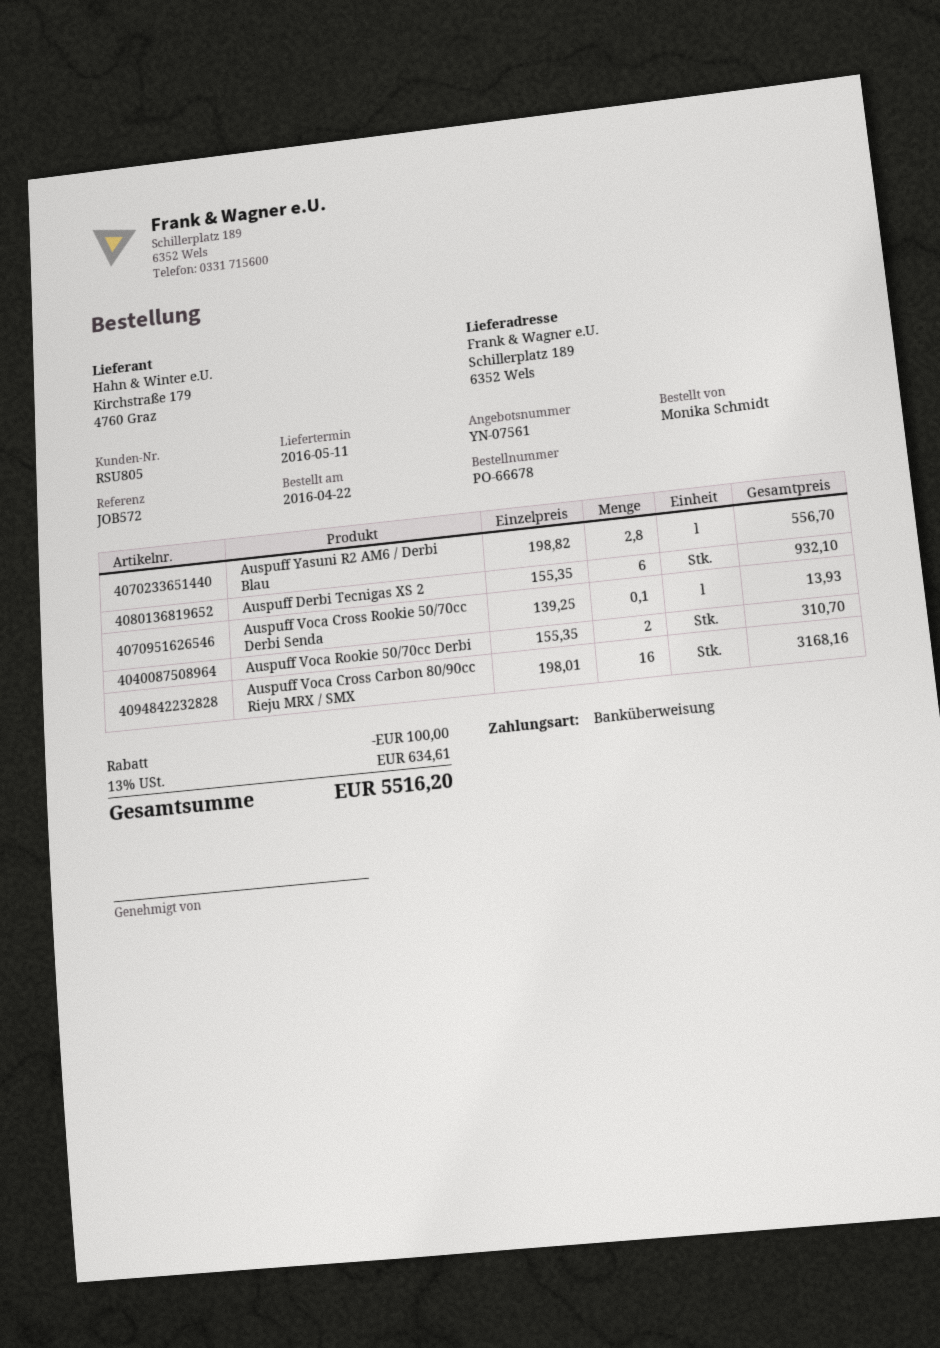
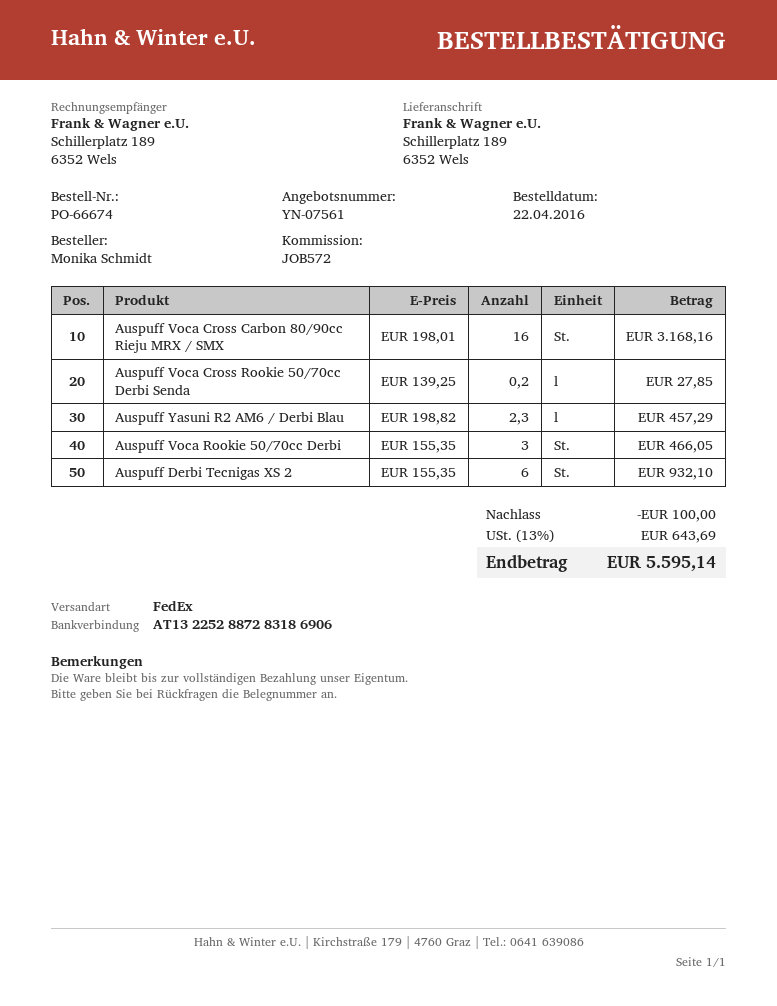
order number: PO-66678 -> PO-66674
Auspuff Yasuni R2 AM6 / Derbi Blau: 2.8 x 198.82 = 556.70 -> 2.3 x 198.82 = 457.29
Auspuff Voca Cross Rookie 50/70cc Derbi Senda: 0.1 x 139.25 = 13.93 -> 0.2 x 139.25 = 27.85
Auspuff Voca Rookie 50/70cc Derbi: 2 x 155.35 = 310.70 -> 3 x 155.35 = 466.05
tax: 13% = 634.61 -> 13% = 643.69
total: 5516.20 -> 5595.14

